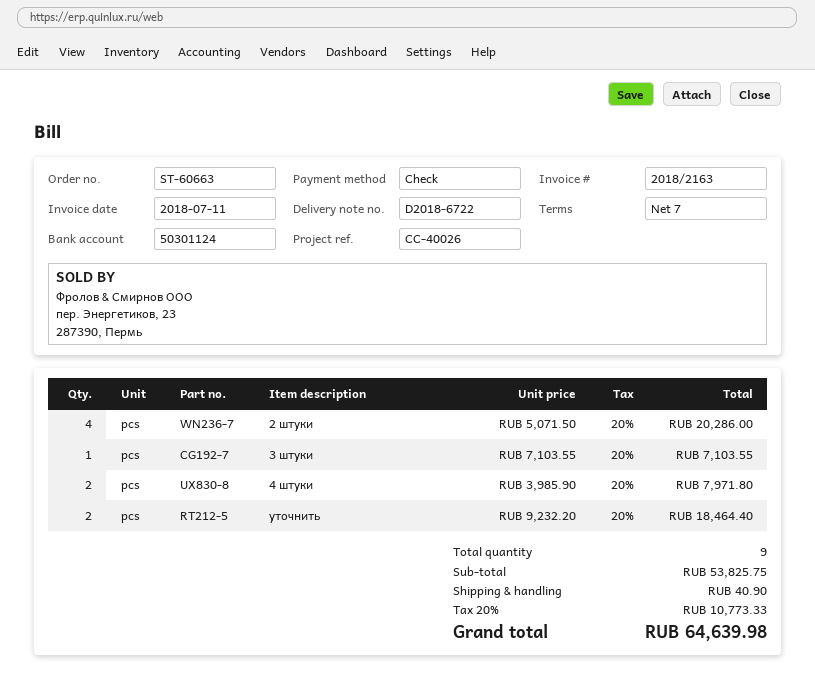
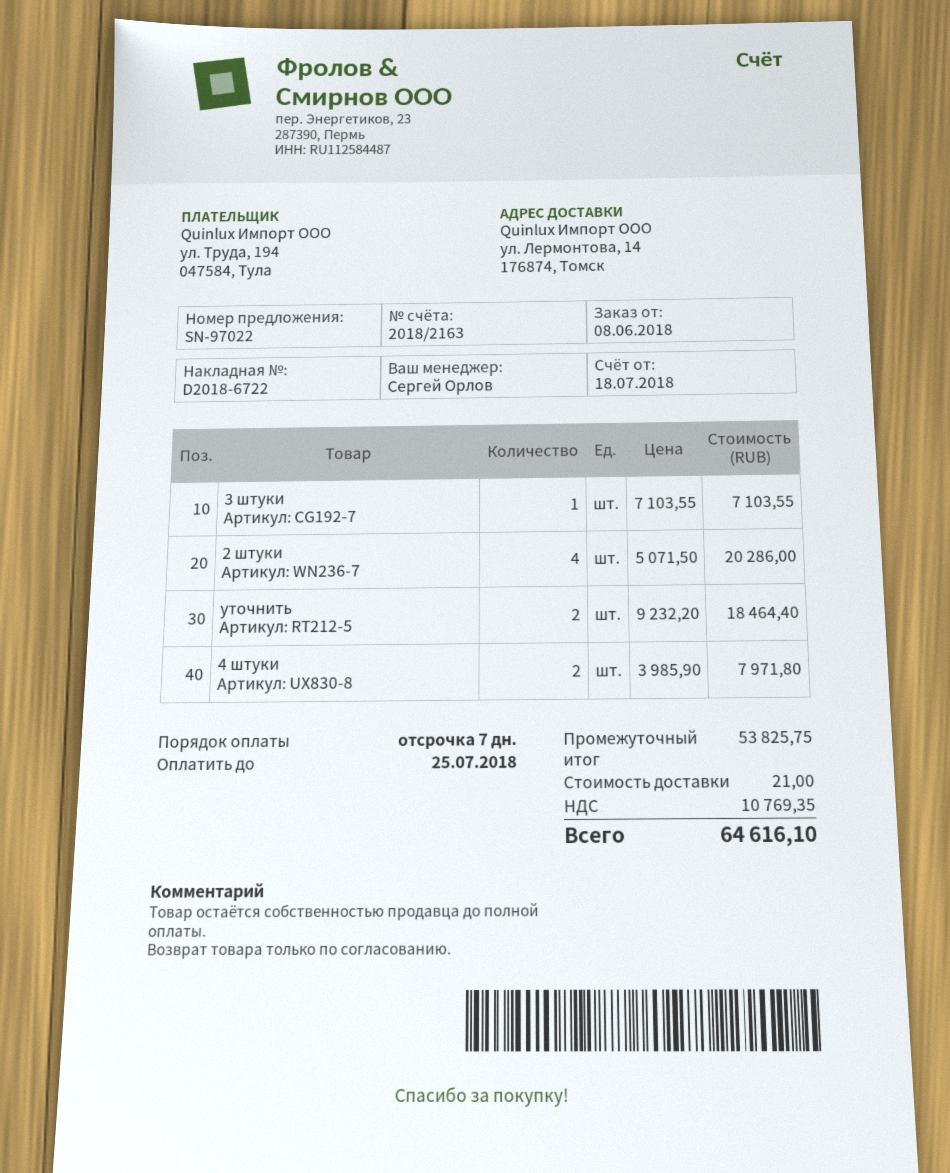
invoice date: 2018-07-11 -> 2018-07-18
shipping: 40.90 -> 21.00
tax: 10773.33 -> 10769.35
total: 64639.98 -> 64616.10

